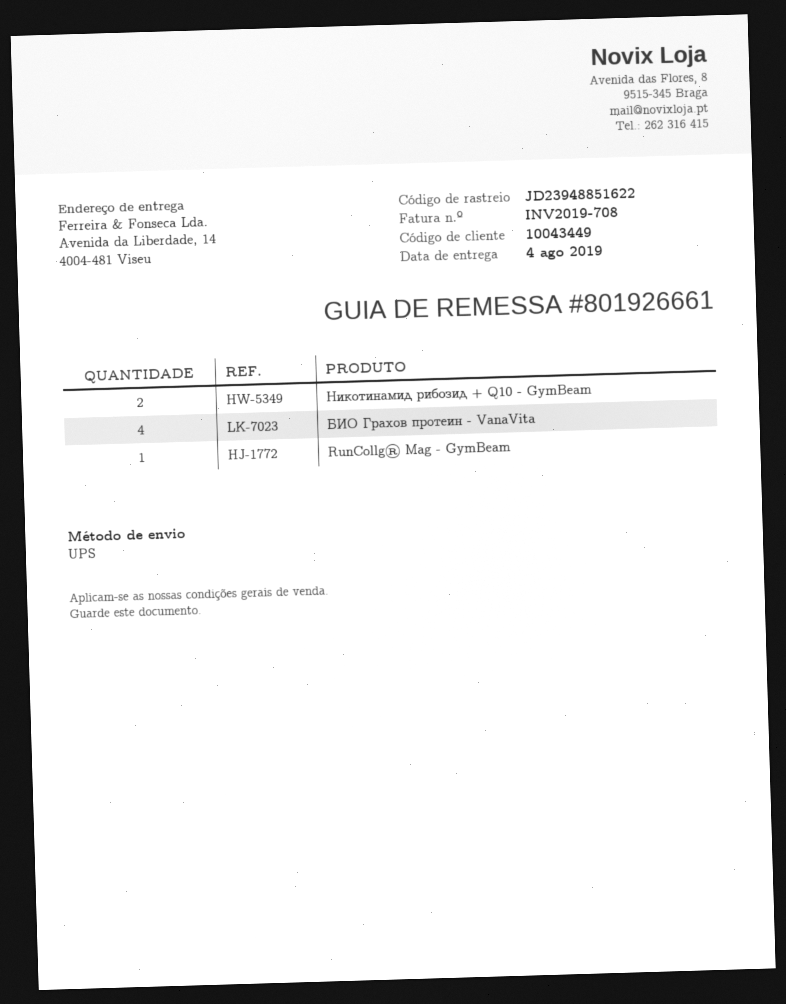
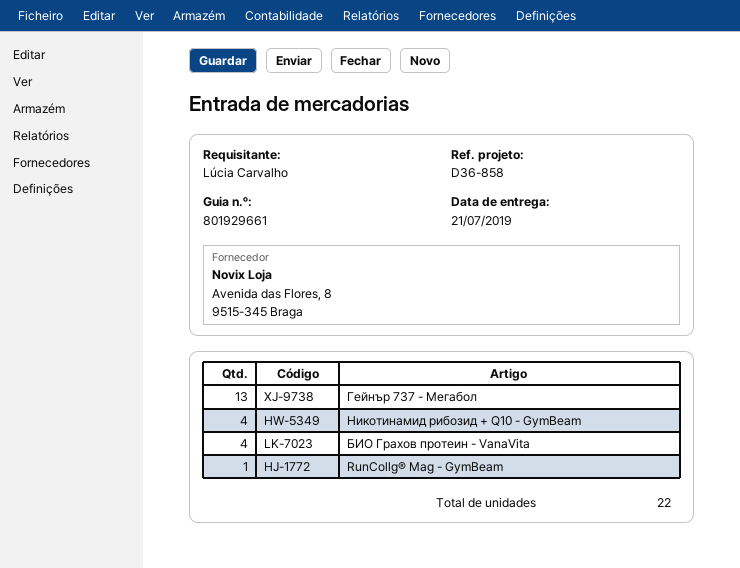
delivery note number: 801926661 -> 801929661
delivery date: 2019-08-04 -> 2019-07-21
Никотинамид рибозид + Q10 - GymBeam: 2 -> 4
Гейнър 737 - Мегабол: none -> 13

